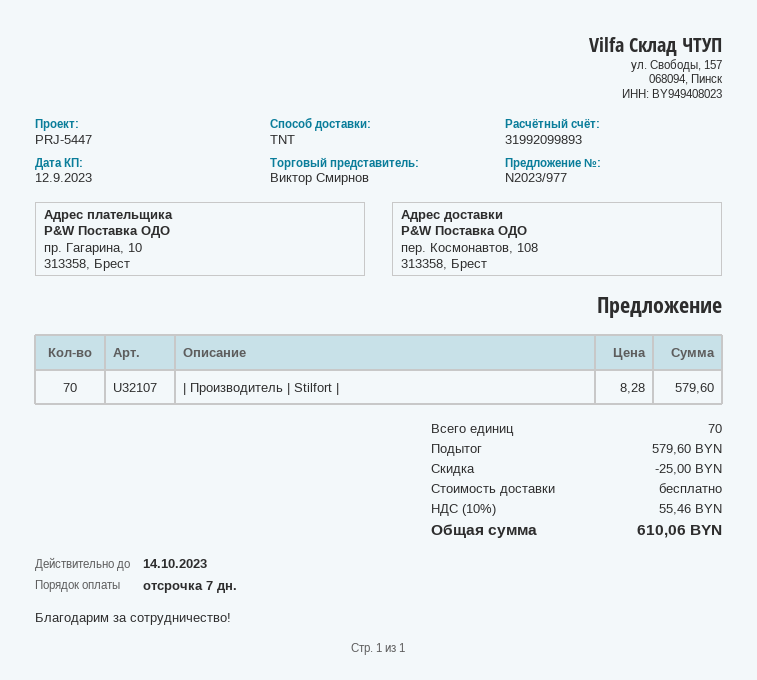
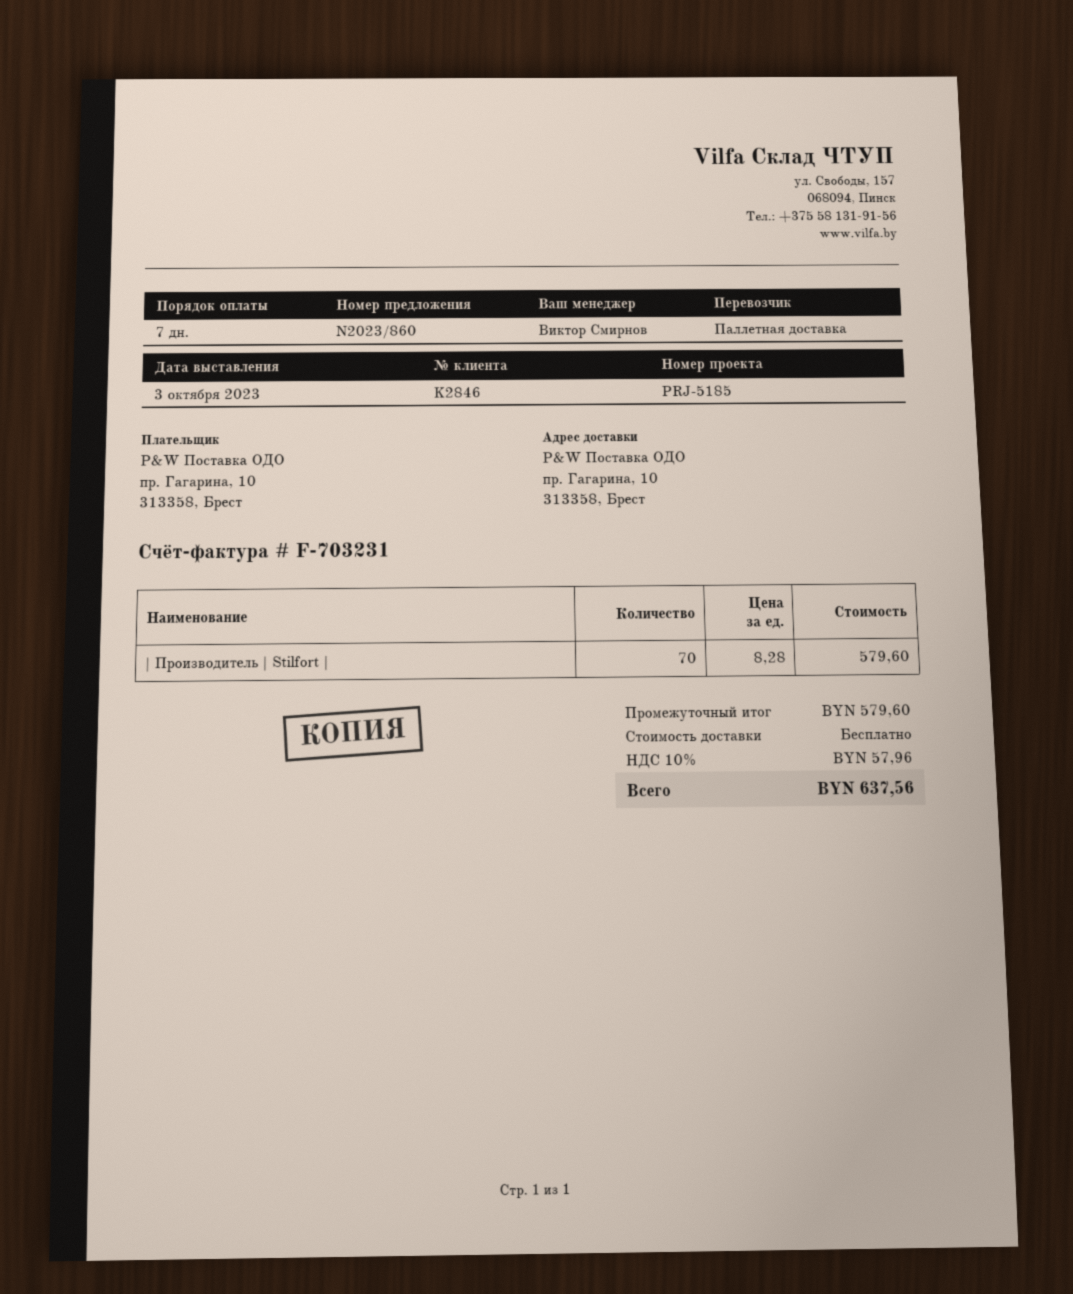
quote number: N2023/977 -> N2023/860
reference: PRJ-5447 -> PRJ-5185
shipping method: TNT -> pallet freight
ship to: пер. Космонавтов, 108, 313358, Брест -> пр. Гагарина, 10, 313358, Брест
discount: 25.00 -> none
tax: 10% = 55.46 -> 10% = 57.96
total: 610.06 -> 637.56

